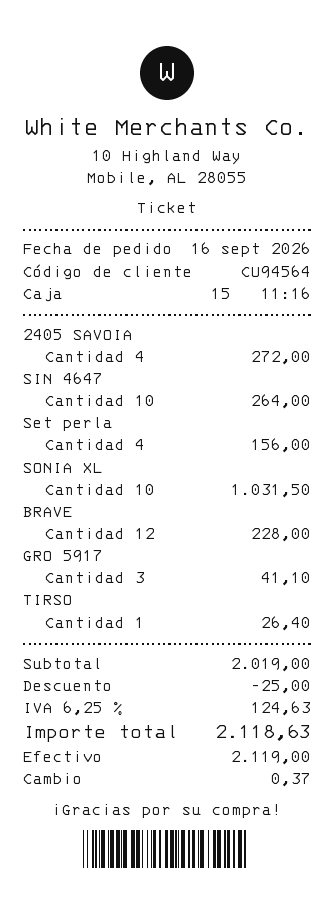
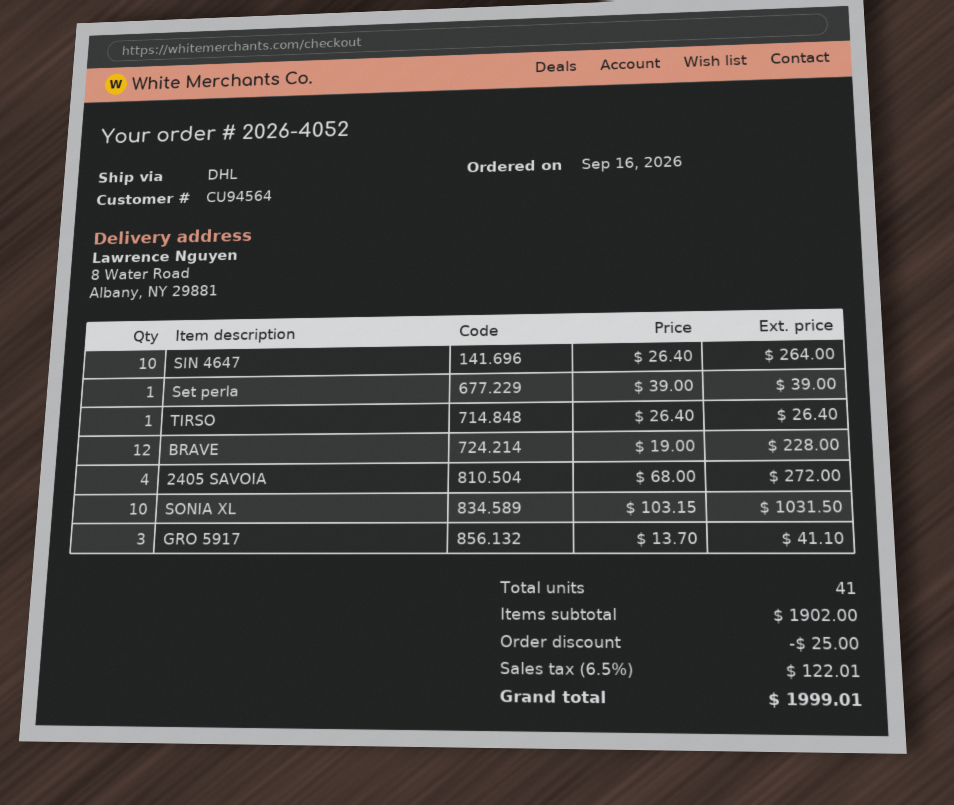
Set perla: 4 for 156.00 -> 1 for 39.00
subtotal: 2019.00 -> 1902.00
tax: 6.25% = 124.63 -> 6.5% = 122.01
total: 2118.63 -> 1999.01

